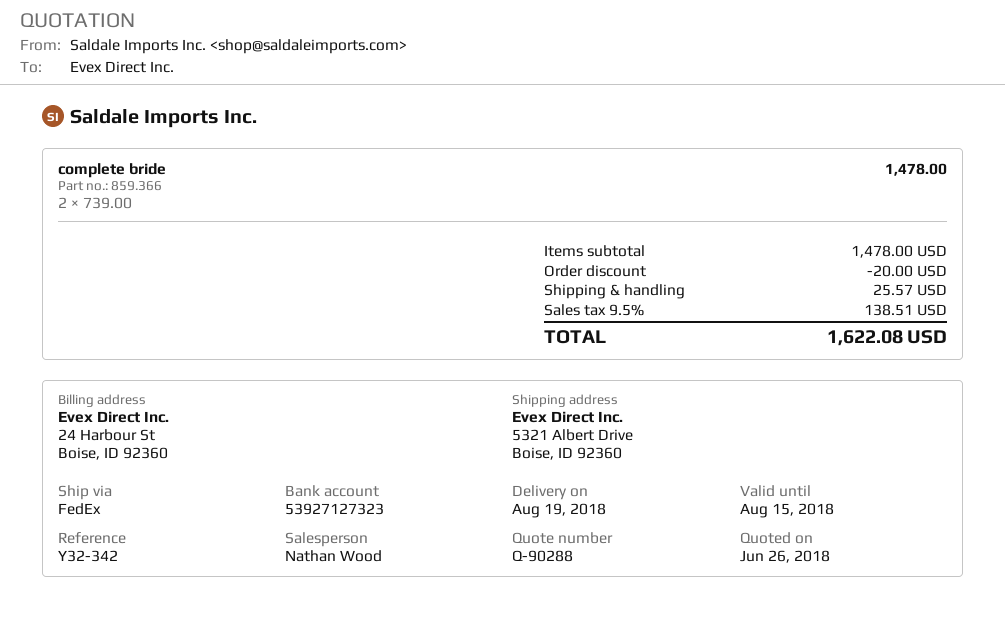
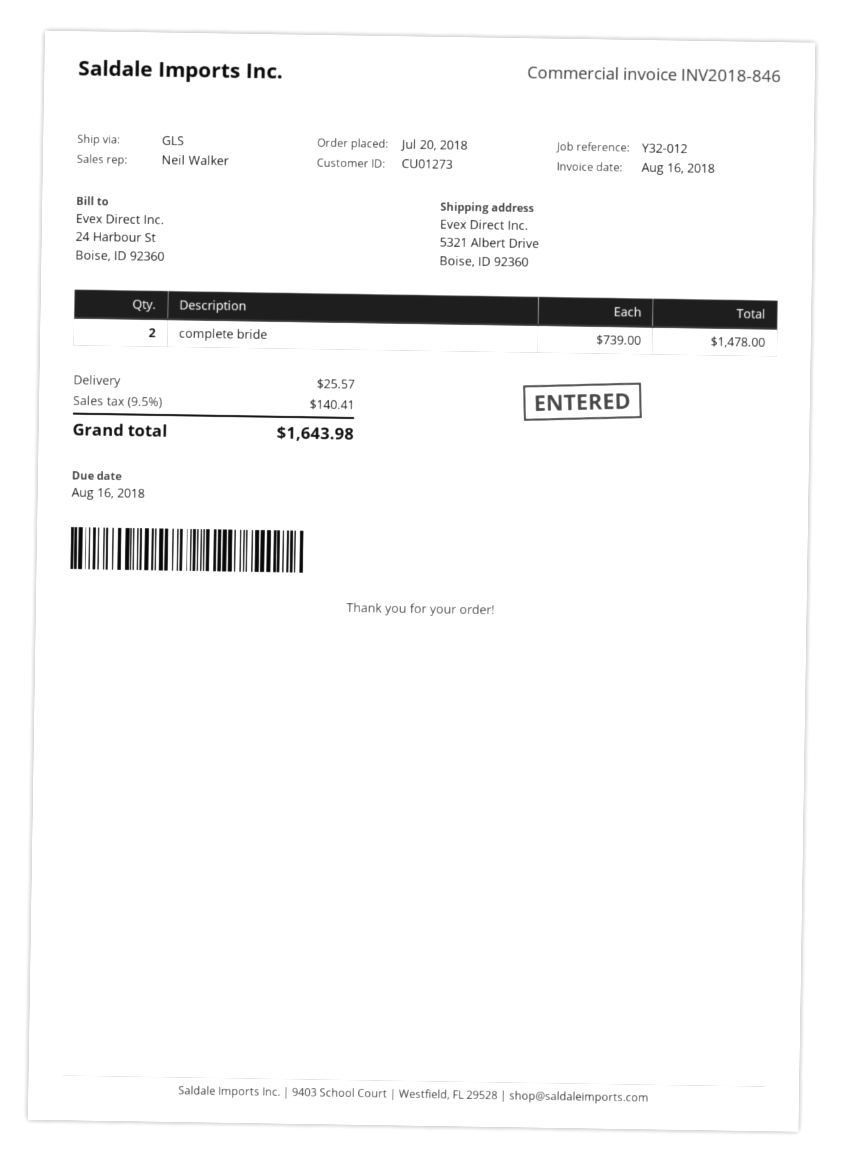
reference: Y32-342 -> Y32-012
sales rep: Nathan Wood -> Neil Walker
shipping method: FedEx -> GLS
discount: 20.00 -> none
tax: 9.5% = 138.51 -> 9.5% = 140.41
total: 1622.08 -> 1643.98

